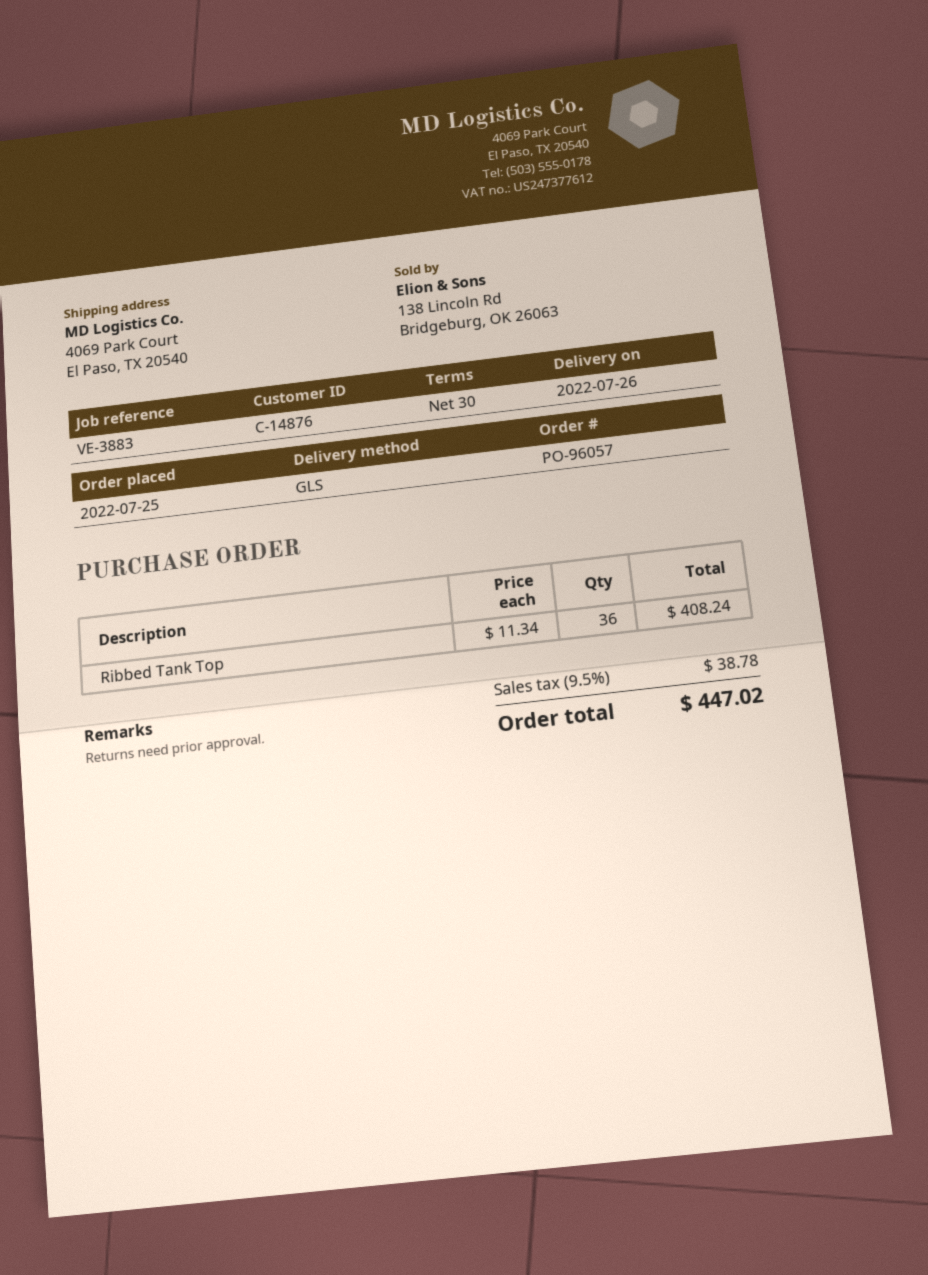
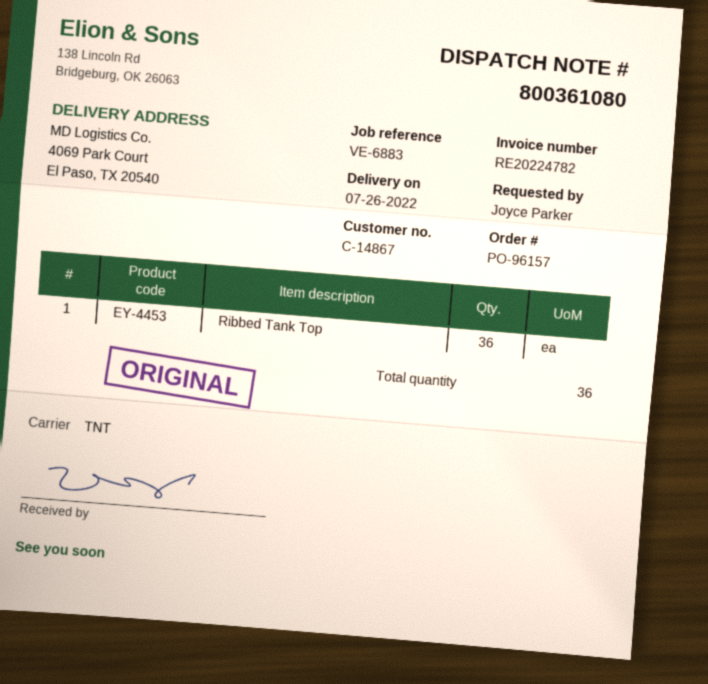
order number: PO-96057 -> PO-96157
customer number: C-14876 -> C-14867
reference: VE-3883 -> VE-6883
shipping method: GLS -> TNT

